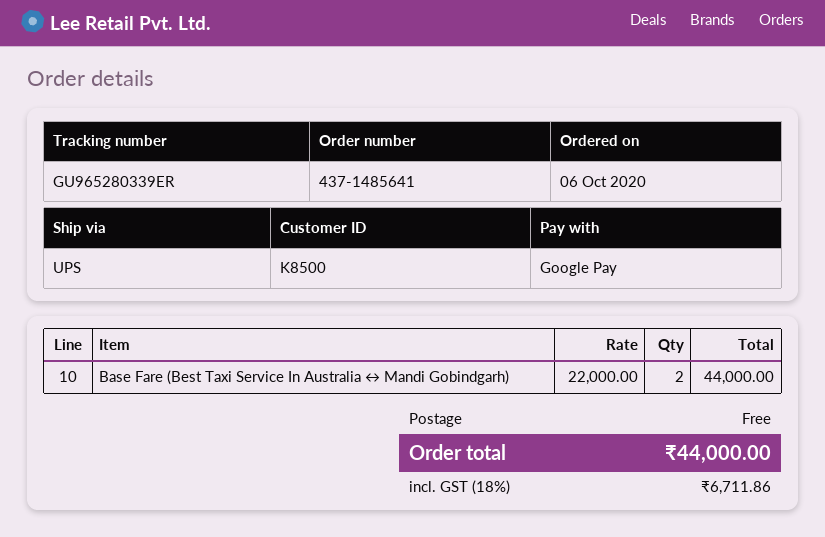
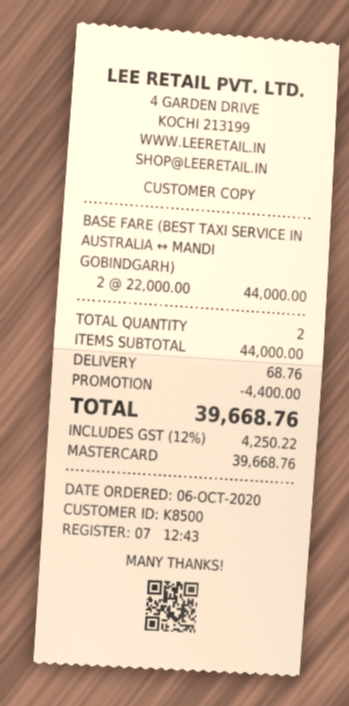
payment method: Google Pay -> Mastercard
discount: none -> 4400.00
shipping: 0.00 -> 68.76
tax: 18% = 6711.86 -> 12% = 4250.22
total: 44000.00 -> 39668.76

